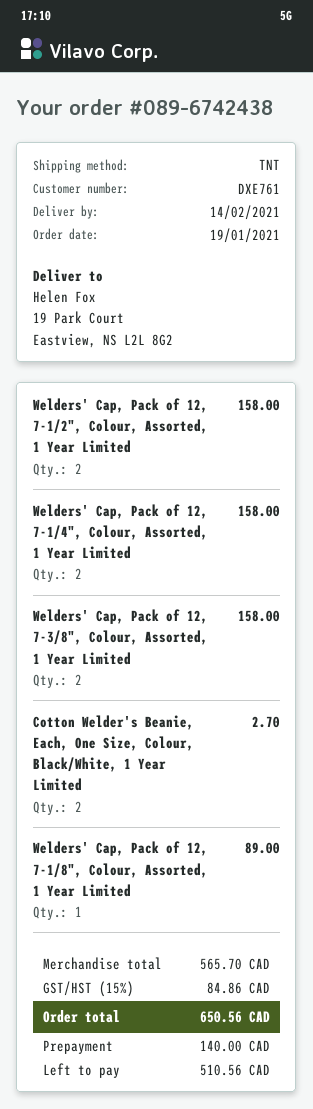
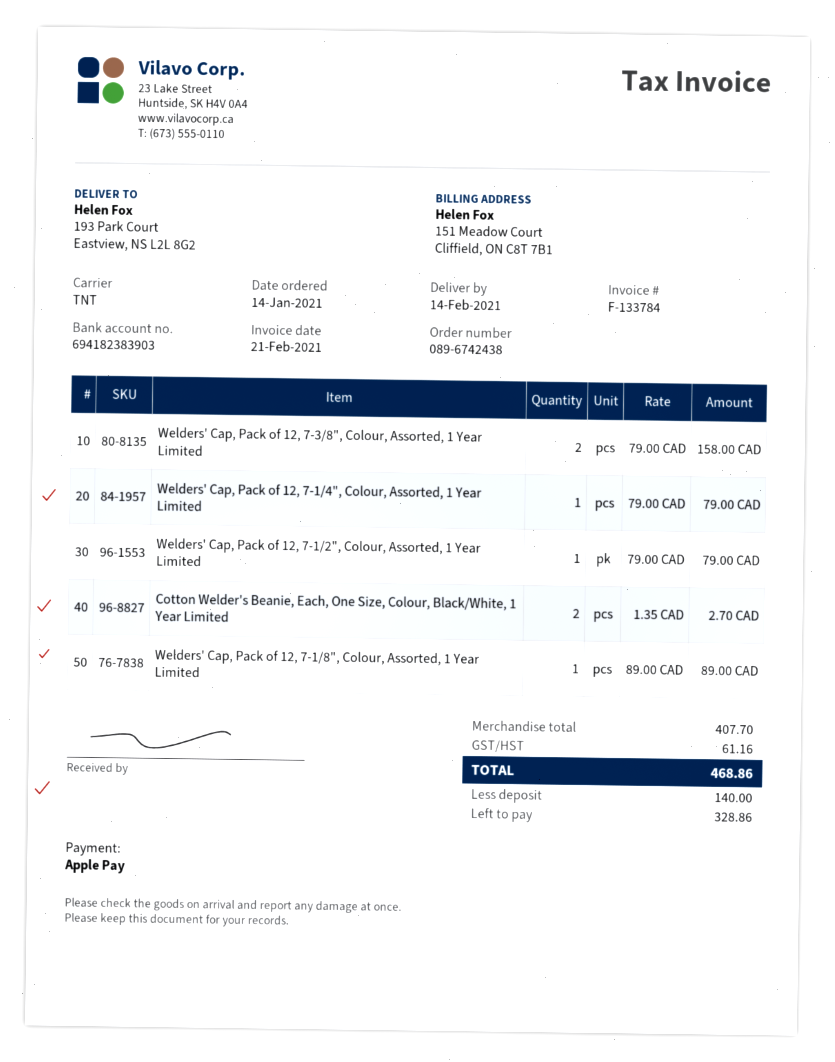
order date: 2021-01-19 -> 2021-01-14
ship to: 19 Park Court, Eastview, NS L2L 8G2 -> 193 Park Court, Eastview, NS L2L 8G2
Welders' Cap, Pack of 12, 7-1/2", Colour, Assorted, 1 Year Limited: 2 for 158.00 -> 1 for 79.00
Welders' Cap, Pack of 12, 7-1/4", Colour, Assorted, 1 Year Limited: 2 for 158.00 -> 1 for 79.00
subtotal: 565.70 -> 407.70
tax: 84.86 -> 61.16
total: 650.56 -> 468.86
balance: 510.56 -> 328.86

